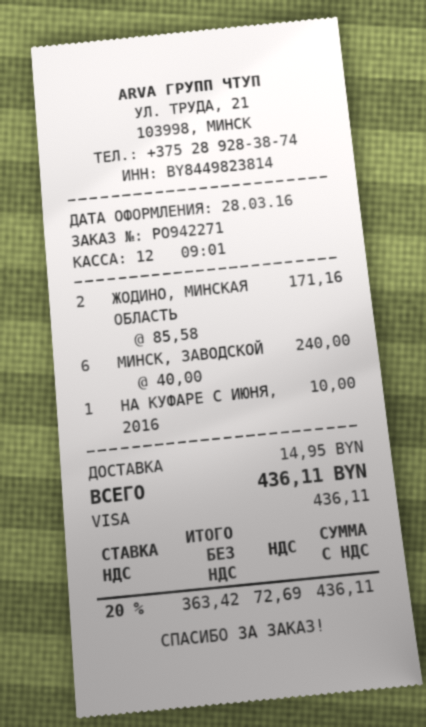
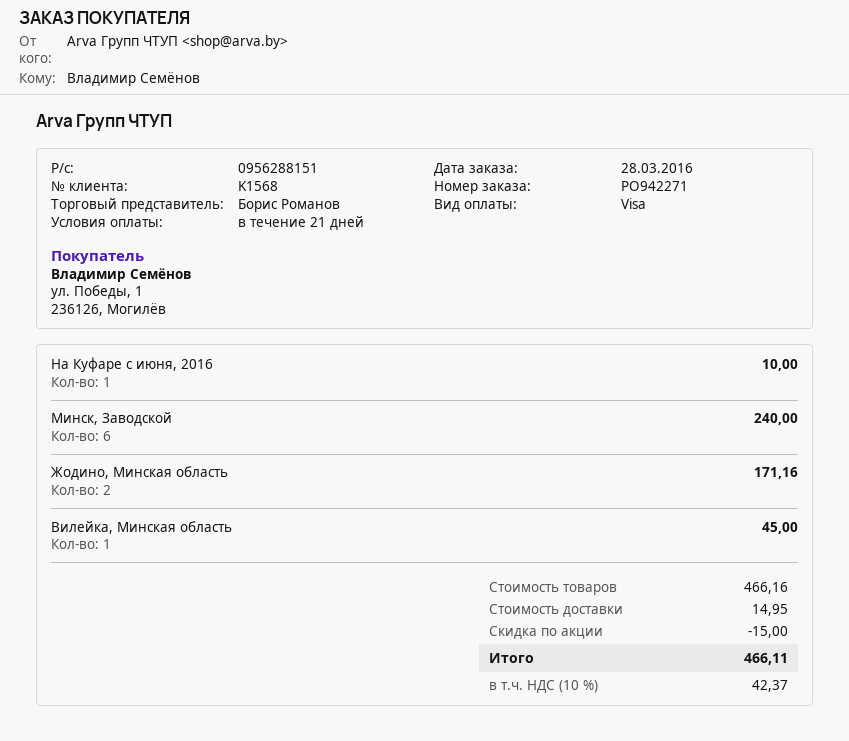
Вилейка, Минская область: none -> 1 for 45.00
discount: none -> 15.00
tax: 20% = 72.69 -> 10% = 42.37
total: 436.11 -> 466.11

